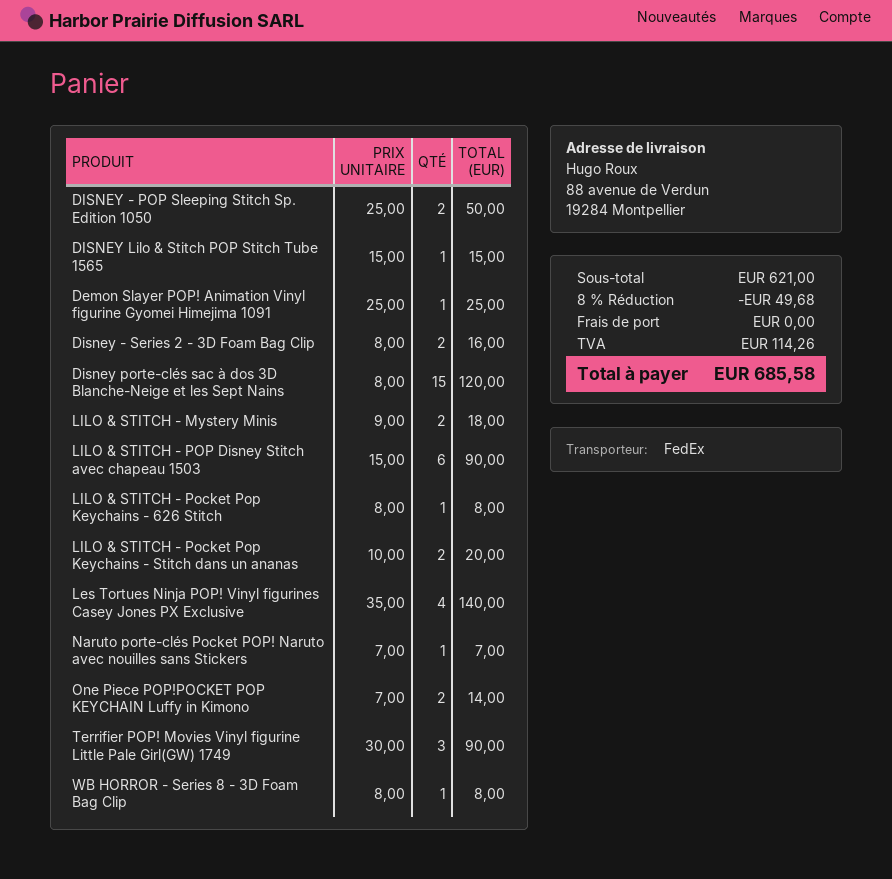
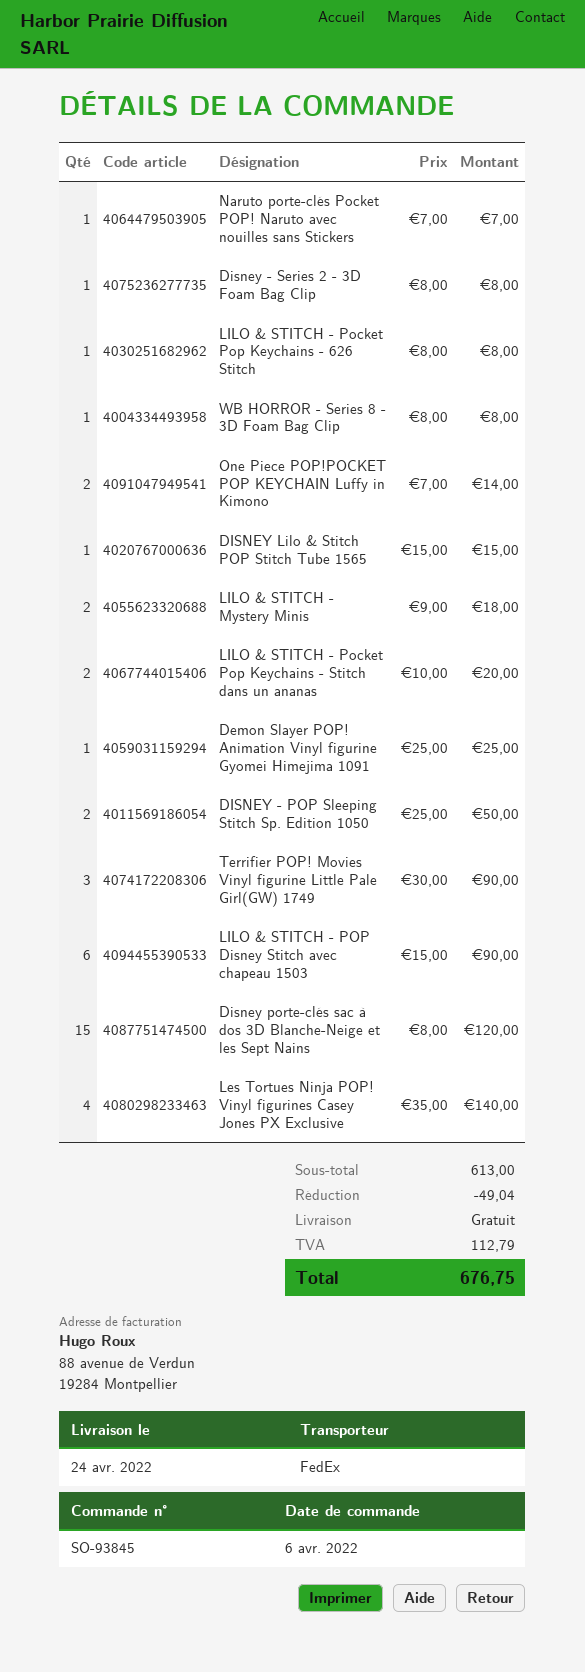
Disney - Series 2 - 3D Foam Bag Clip: 2 x 8.00 = 16.00 -> 1 x 8.00 = 8.00
subtotal: 621.00 -> 613.00
discount: 49.68 -> 49.04
tax: 114.26 -> 112.79
total: 685.58 -> 676.75

